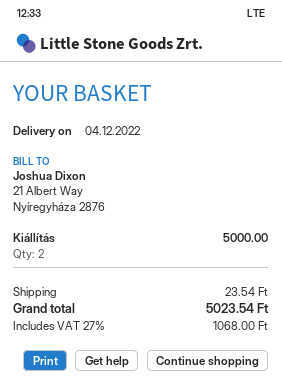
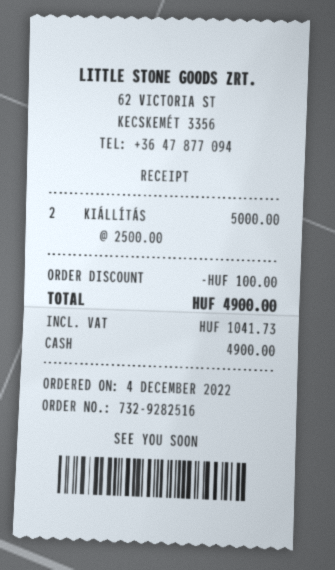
discount: none -> 100.00
shipping: 23.54 -> none
tax: 1068.00 -> 1041.73
total: 5023.54 -> 4900.00

